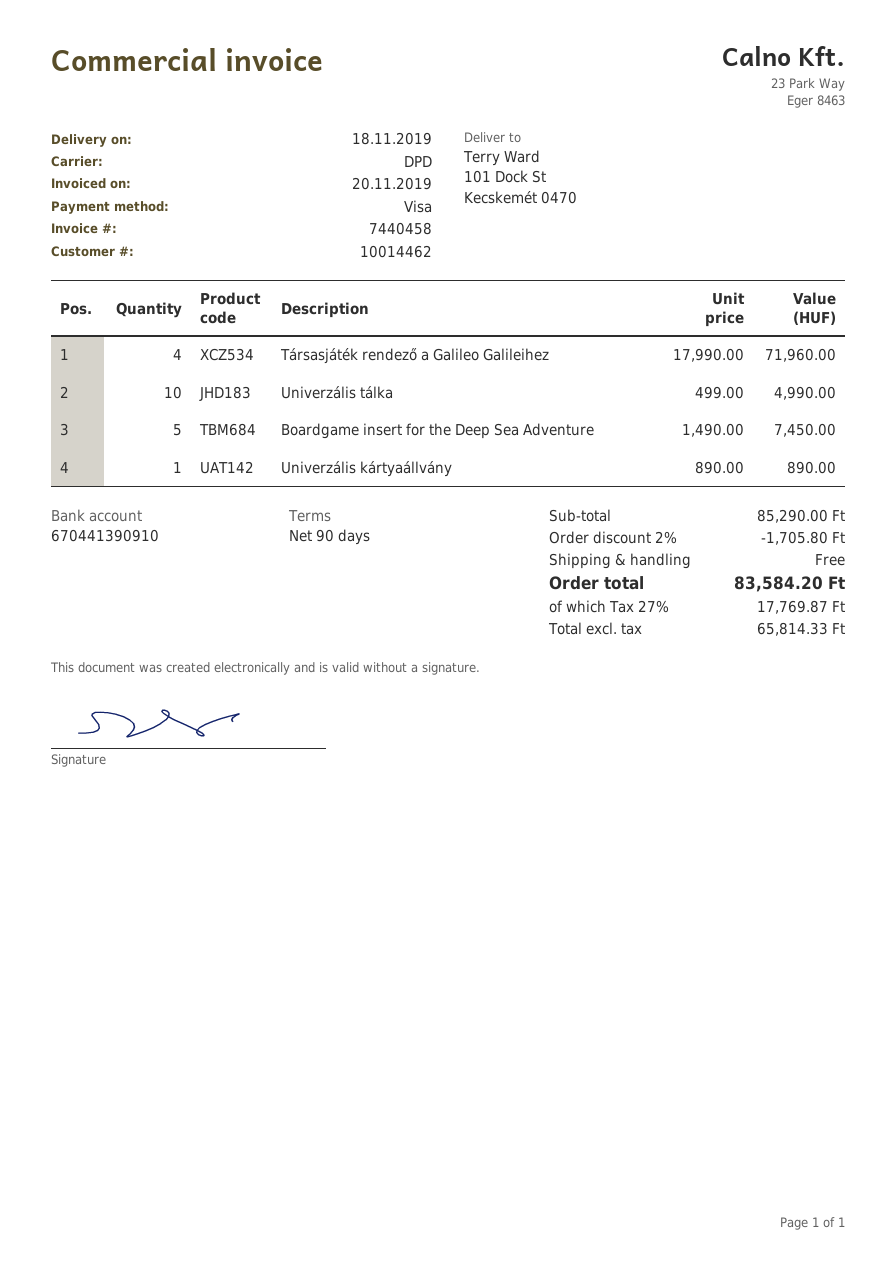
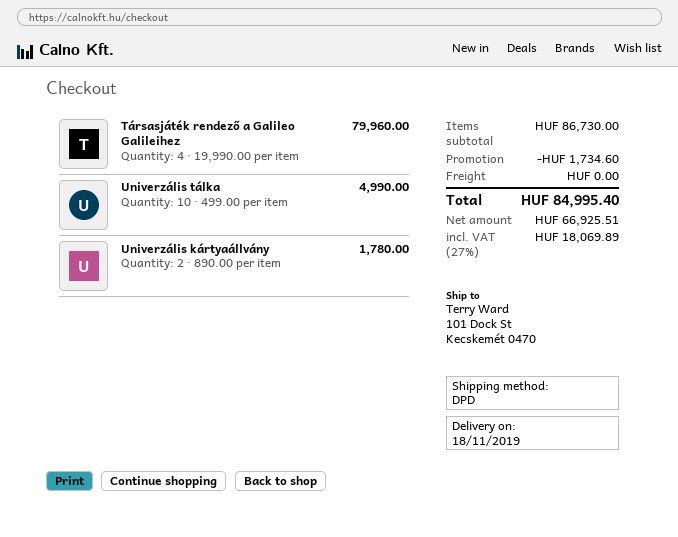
Társasjáték rendező a Galileo Galileihez: 4 x 17990.00 = 71960.00 -> 4 x 19990.00 = 79960.00
Boardgame insert for the Deep Sea Adventure: 5 x 1490.00 = 7450.00 -> none
Univerzális kártyaállvány: 1 x 890.00 = 890.00 -> 2 x 890.00 = 1780.00
subtotal: 85290.00 -> 86730.00
discount: 1705.80 -> 1734.60
net: 65814.33 -> 66925.51
tax: 27% = 17769.87 -> 27% = 18069.89
total: 83584.20 -> 84995.40

